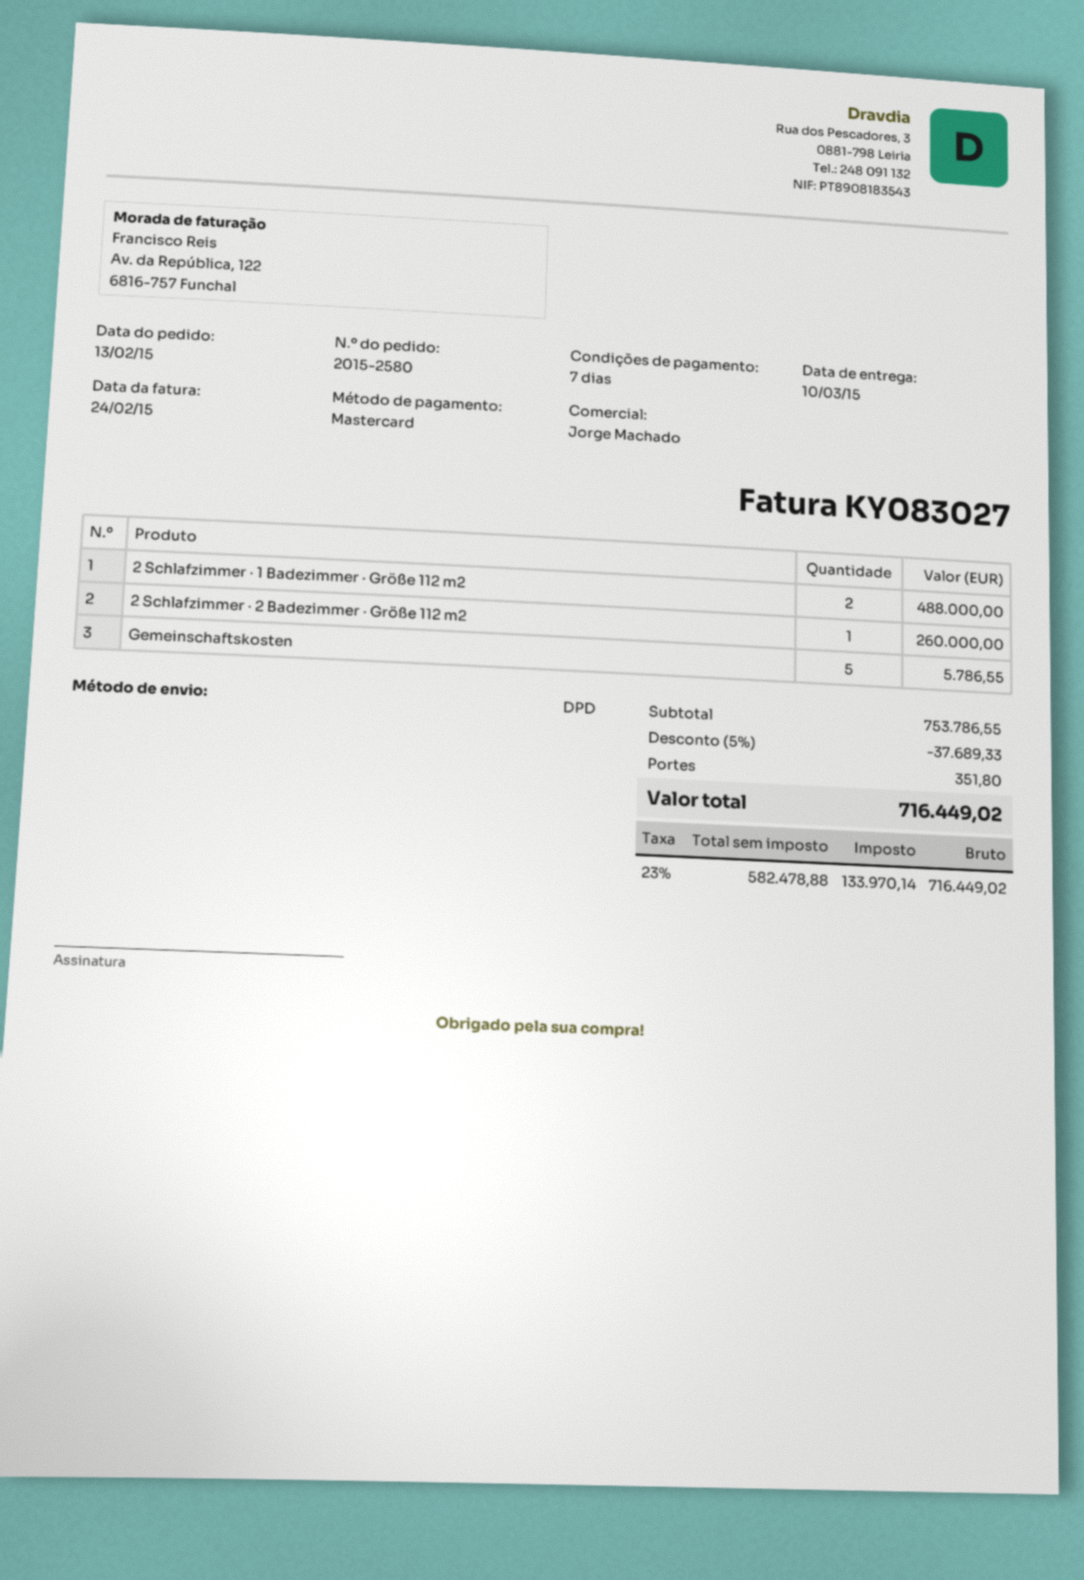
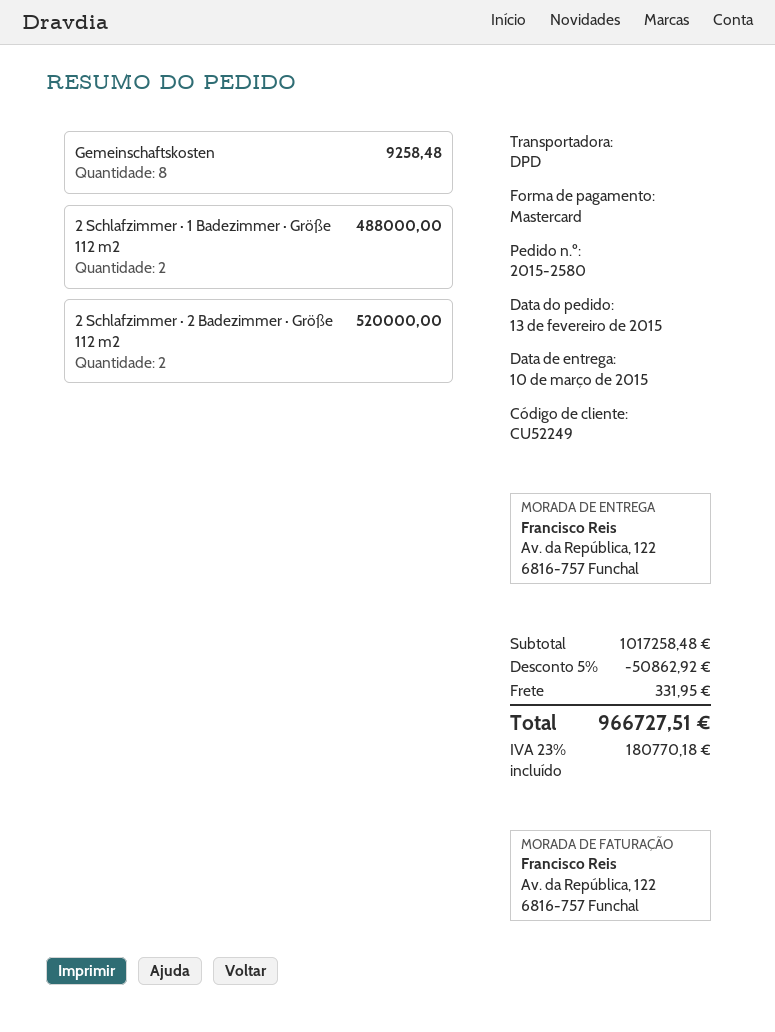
2 Schlafzimmer · 2 Badezimmer · Größe 112 m2: 1 for 260000.00 -> 2 for 520000.00
Gemeinschaftskosten: 5 for 5786.55 -> 8 for 9258.48
subtotal: 753786.55 -> 1017258.48
discount: 5% = 37689.33 -> 5% = 50862.92
shipping: 351.80 -> 331.95
tax: 23% = 133970.14 -> 23% = 180770.18
total: 716449.02 -> 966727.51

